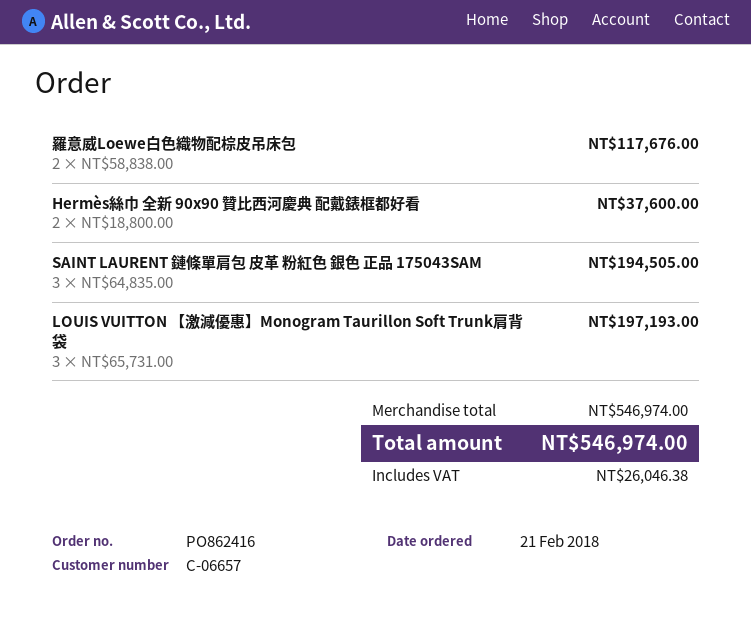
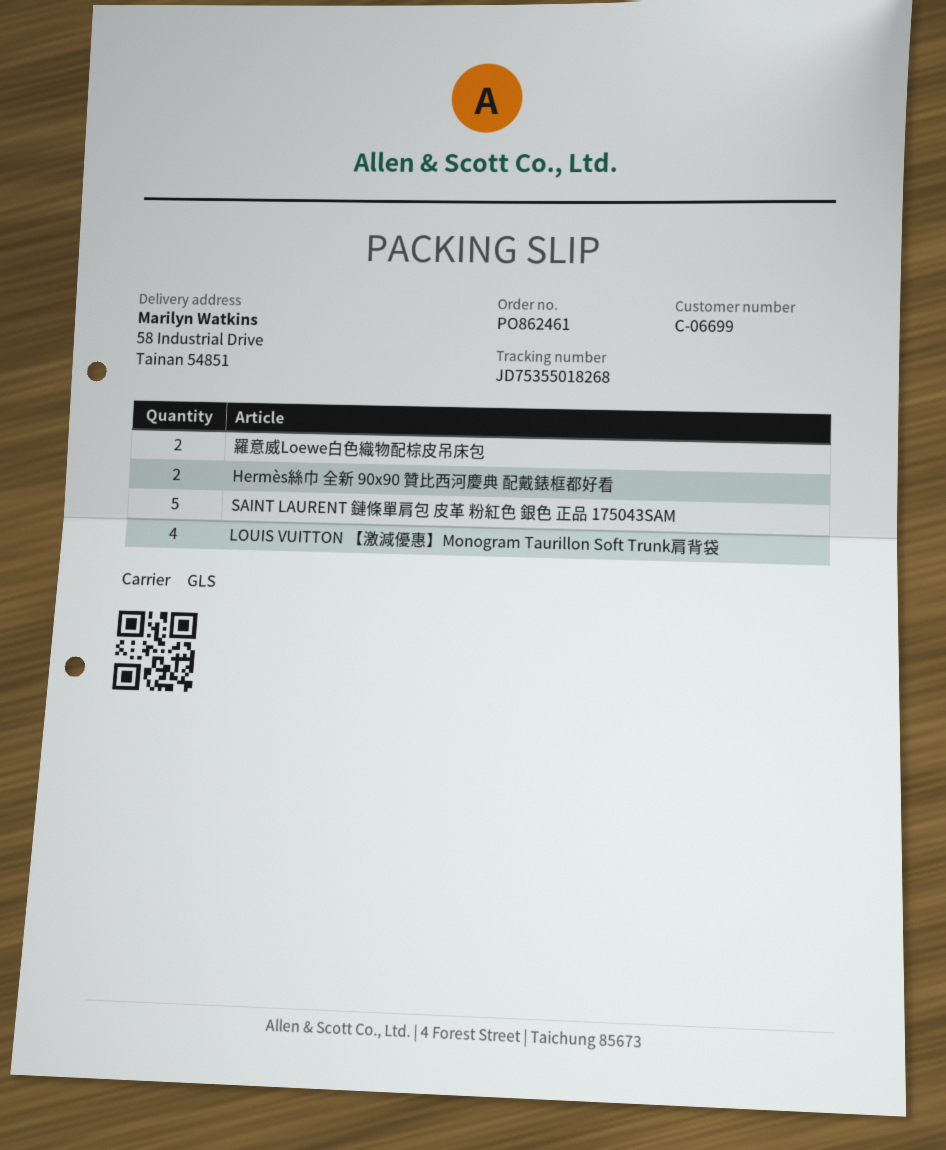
order number: PO862416 -> PO862461
customer number: C-06657 -> C-06699
SAINT LAURENT 鏈條單肩包 皮革 粉紅色 銀色 正品 175043SAM: 3 -> 5
LOUIS VUITTON 【激減優惠】Monogram Taurillon Soft Trunk肩背袋: 3 -> 4

